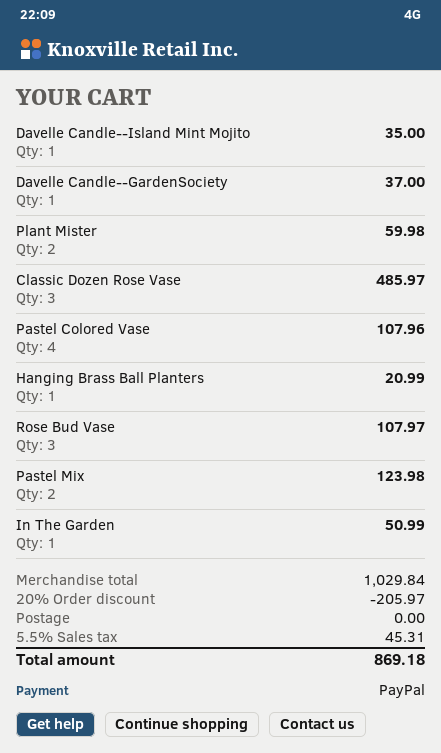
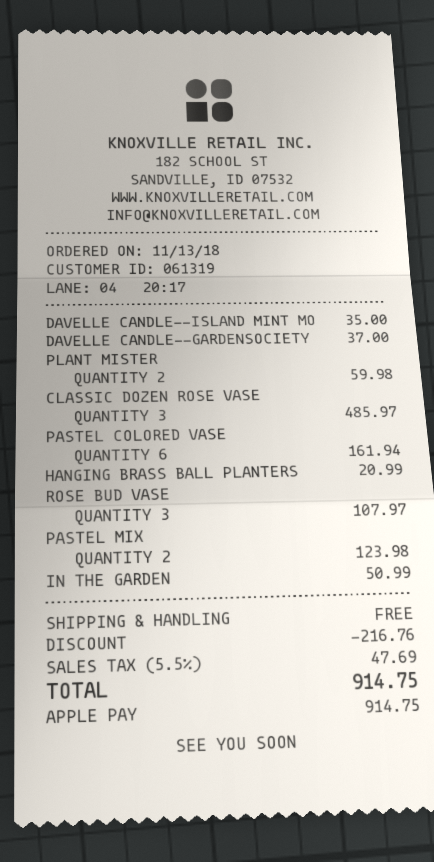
payment method: PayPal -> Apple Pay
Pastel Colored Vase: 4 for 107.96 -> 6 for 161.94
discount: 205.97 -> 216.76
tax: 5.5% = 45.31 -> 5.5% = 47.69
total: 869.18 -> 914.75

